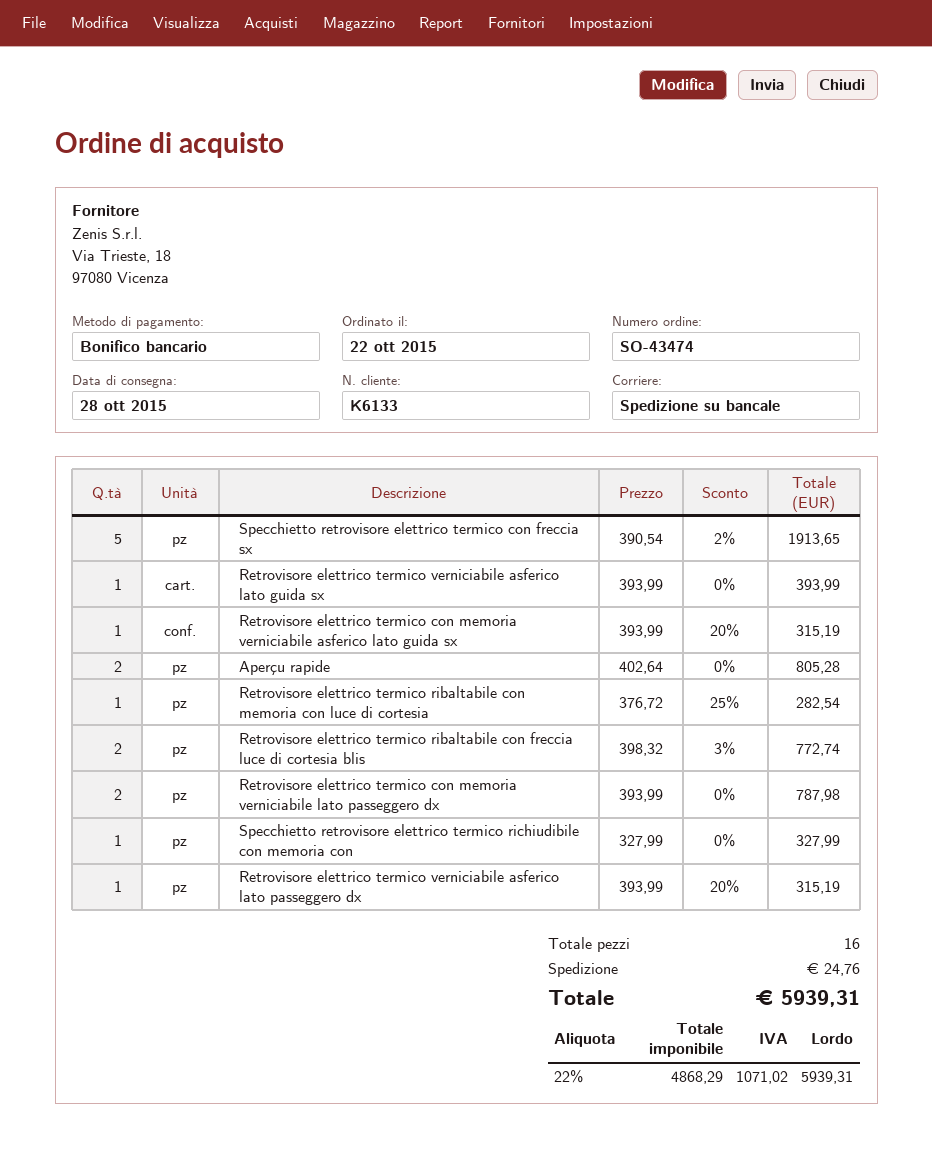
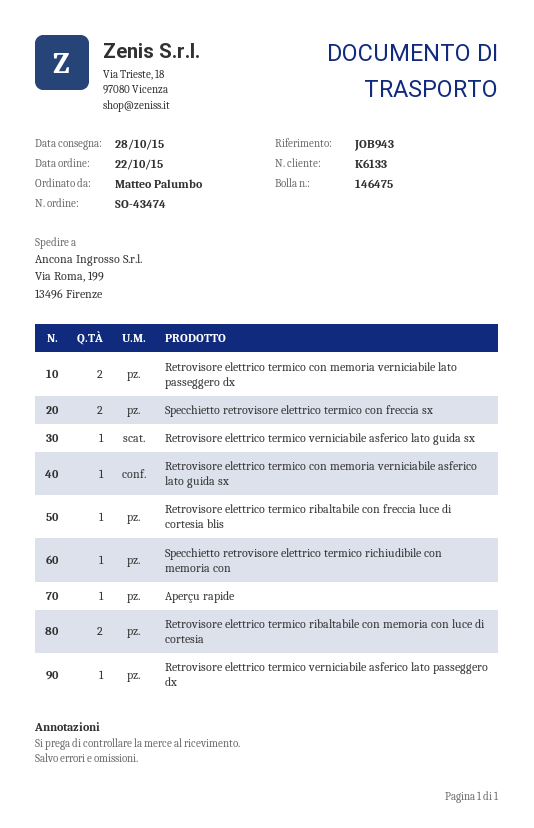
Specchietto retrovisore elettrico termico con freccia sx: 5 -> 2
Aperçu rapide: 2 -> 1
Retrovisore elettrico termico ribaltabile con memoria con luce di cortesia: 1 -> 2
Retrovisore elettrico termico ribaltabile con freccia luce di cortesia blis: 2 -> 1

